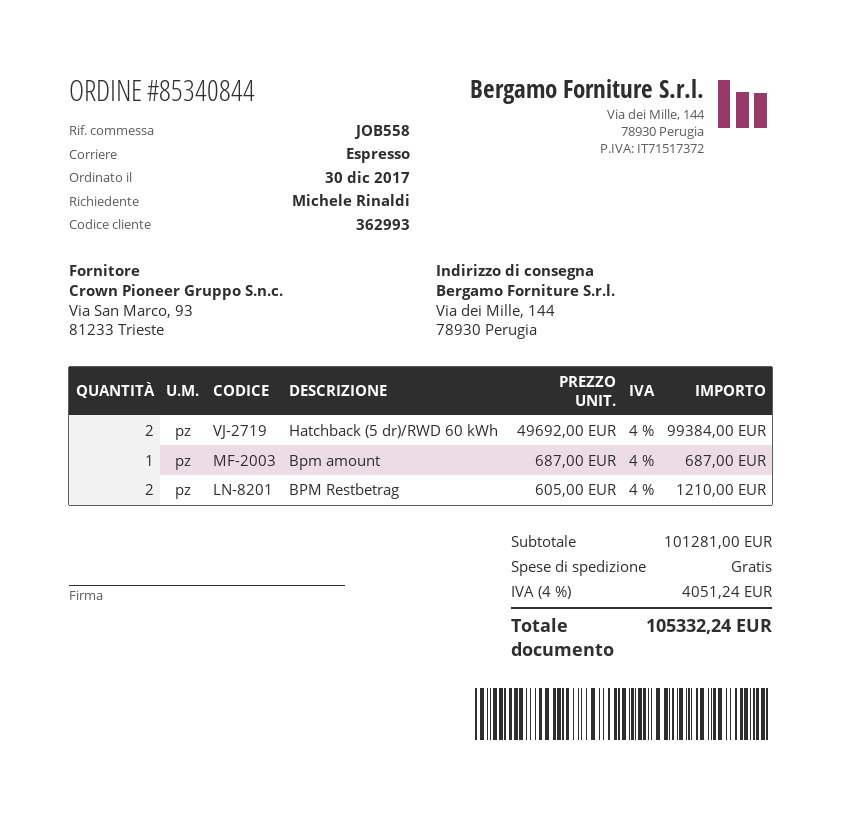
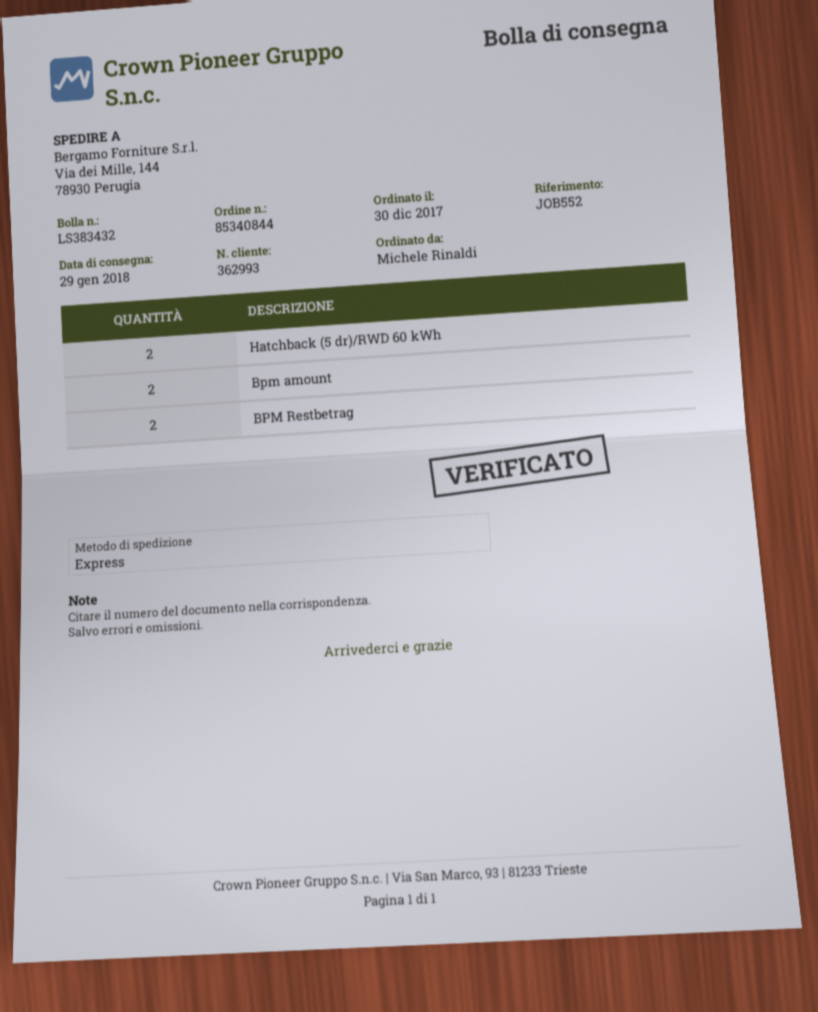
reference: JOB558 -> JOB552
Bpm amount: 1 -> 2

